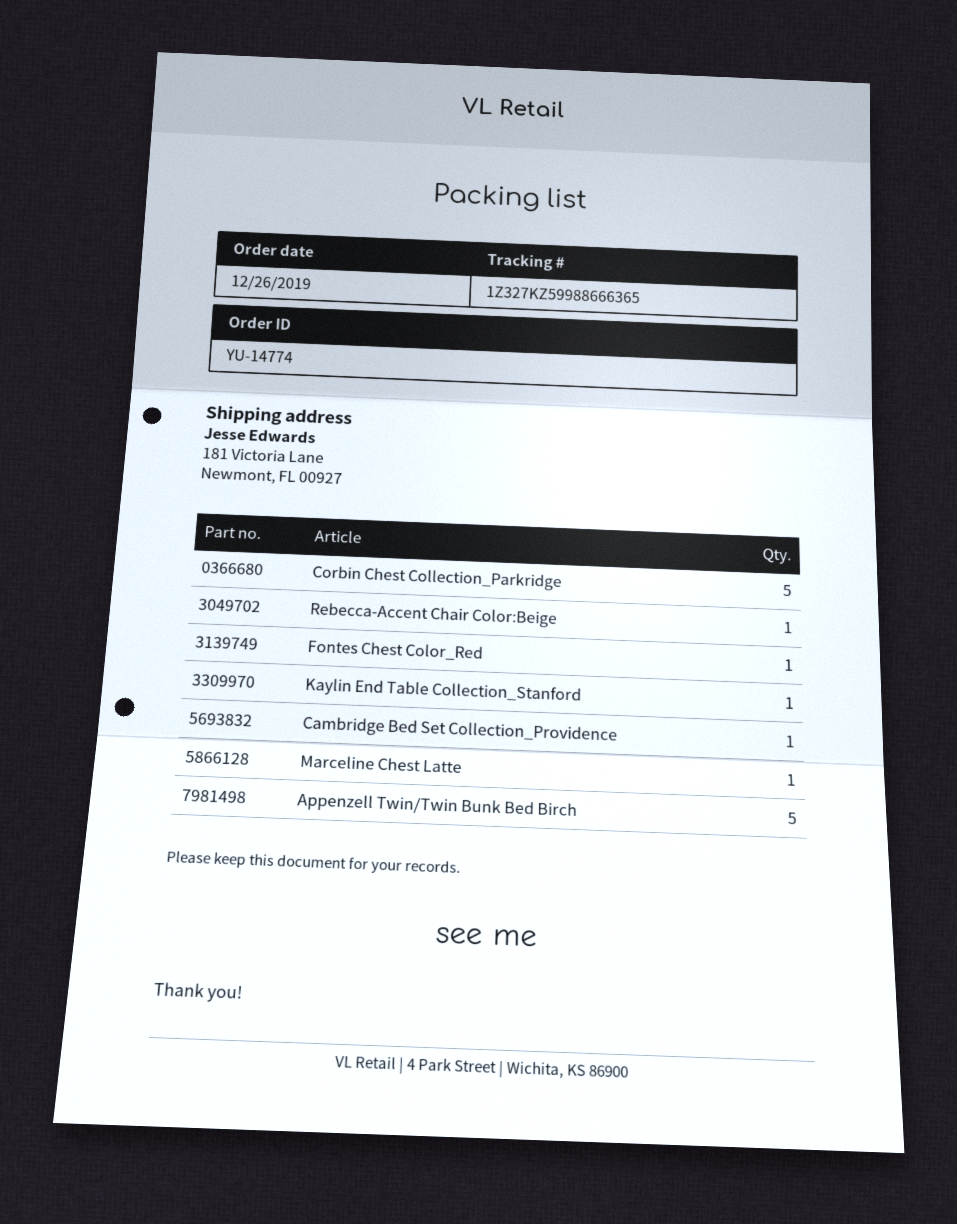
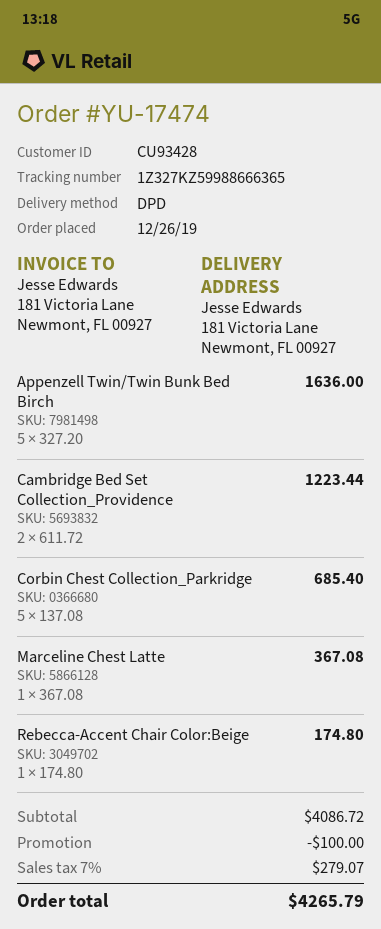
order number: YU-14774 -> YU-17474
Fontes Chest Color_Red: 1 -> none
Kaylin End Table Collection_Stanford: 1 -> none
Cambridge Bed Set Collection_Providence: 1 -> 2

